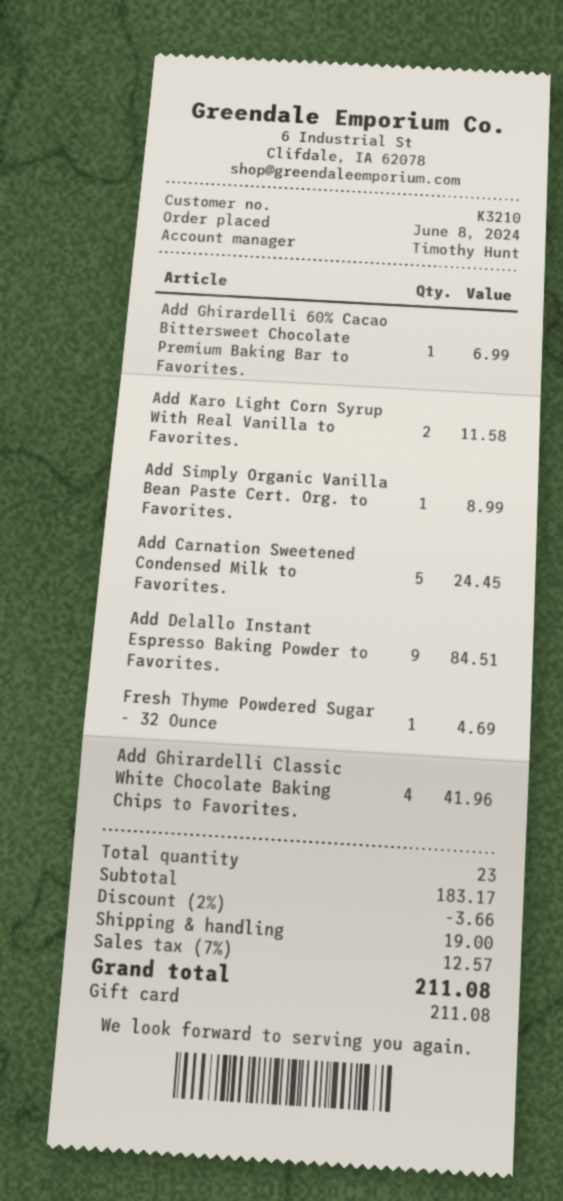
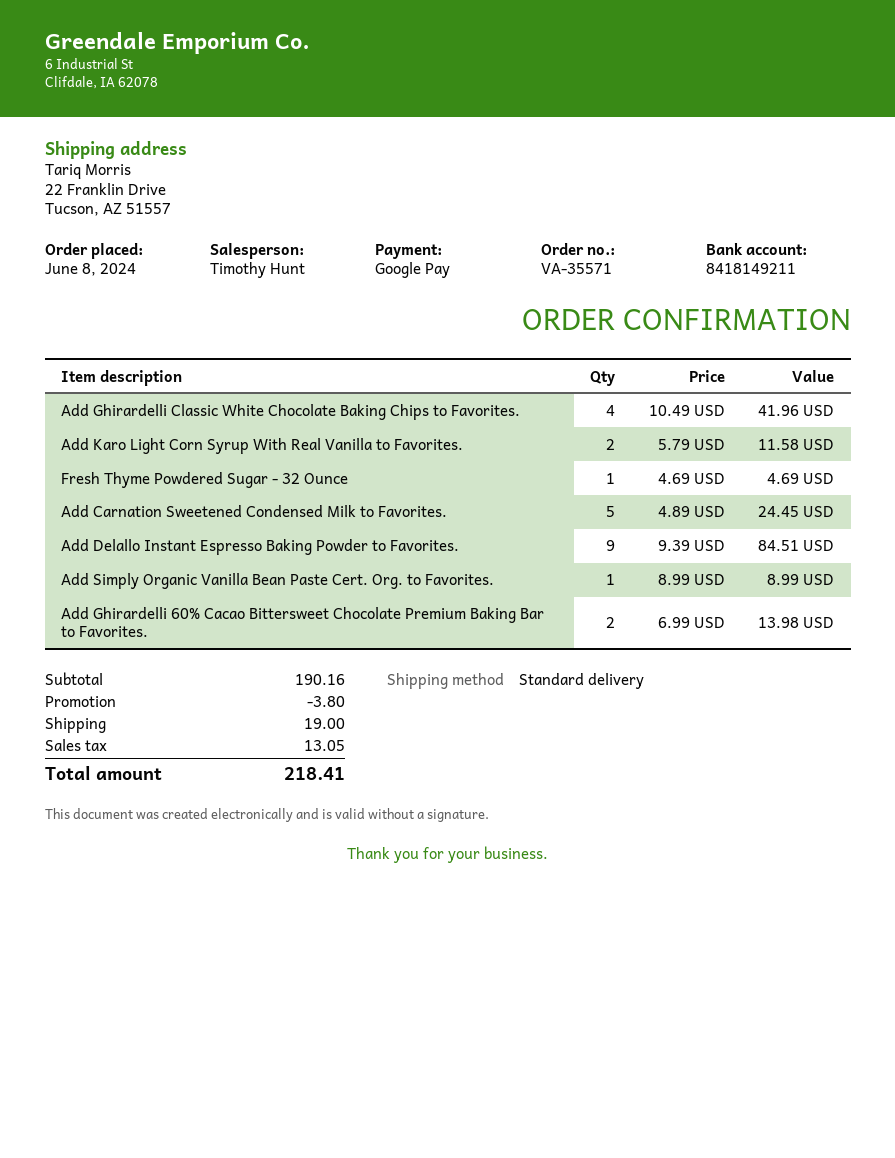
payment method: gift card -> Google Pay
Add Ghirardelli 60% Cacao Bittersweet Chocolate Premium Baking Bar to Favorites.: 1 for 6.99 -> 2 for 13.98
subtotal: 183.17 -> 190.16
discount: 3.66 -> 3.80
tax: 12.57 -> 13.05
total: 211.08 -> 218.41

